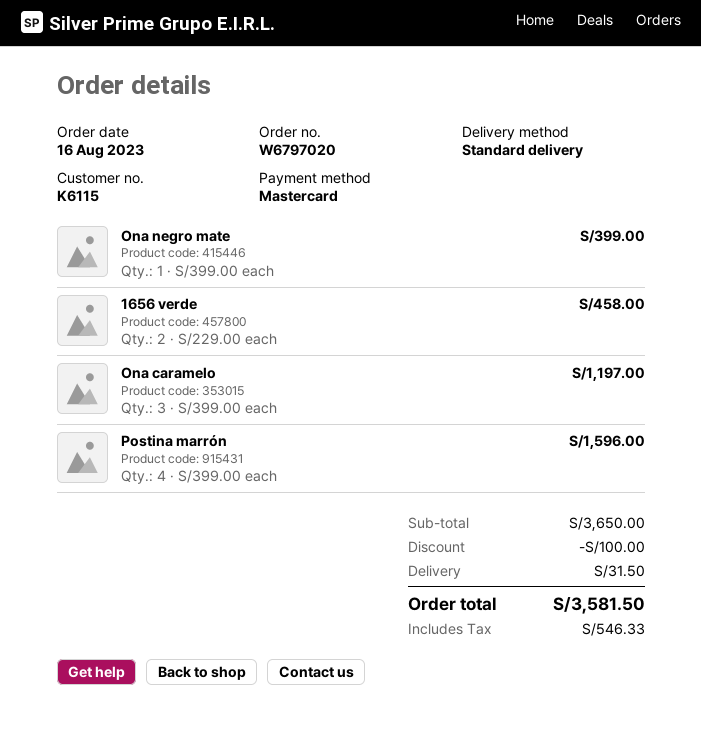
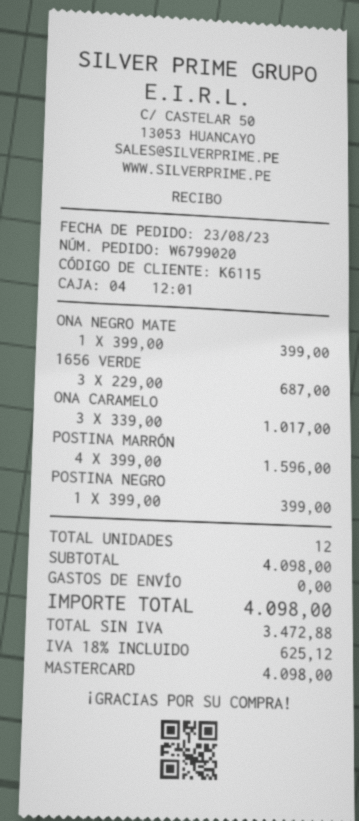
order number: W6797020 -> W6799020
order date: 2023-08-16 -> 2023-08-23
1656 verde: 2 x 229.00 = 458.00 -> 3 x 229.00 = 687.00
Ona caramelo: 3 x 399.00 = 1197.00 -> 3 x 339.00 = 1017.00
POSTINA NEGRO: none -> 1 x 399.00 = 399.00
subtotal: 3650.00 -> 4098.00
discount: 100.00 -> none
shipping: 31.50 -> 0.00
tax: 546.33 -> 625.12
total: 3581.50 -> 4098.00

